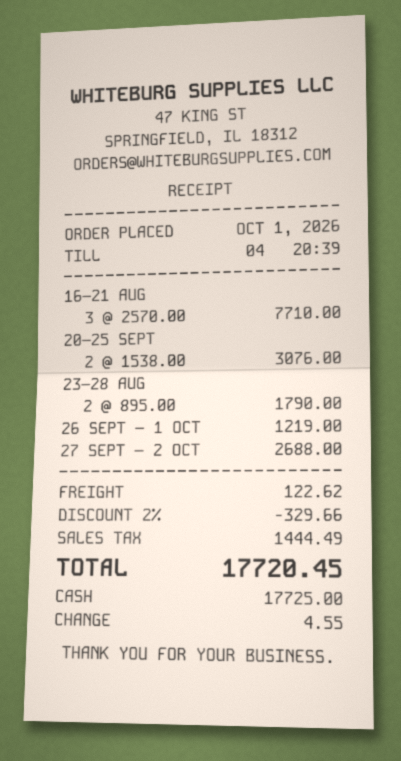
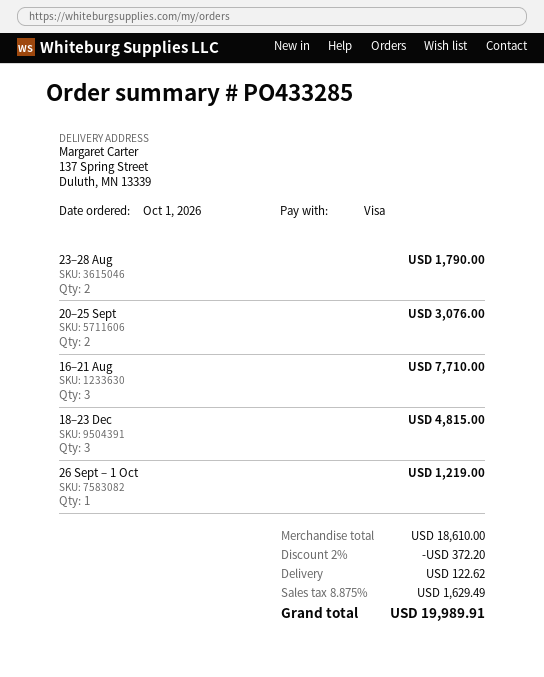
payment method: cash -> Visa
27 SEPT – 2 OCT: 1 for 2688.00 -> none
18–23 Dec: none -> 3 for 4815.00
discount: 2% = 329.66 -> 2% = 372.20
tax: 1444.49 -> 1629.49
total: 17720.45 -> 19989.91

